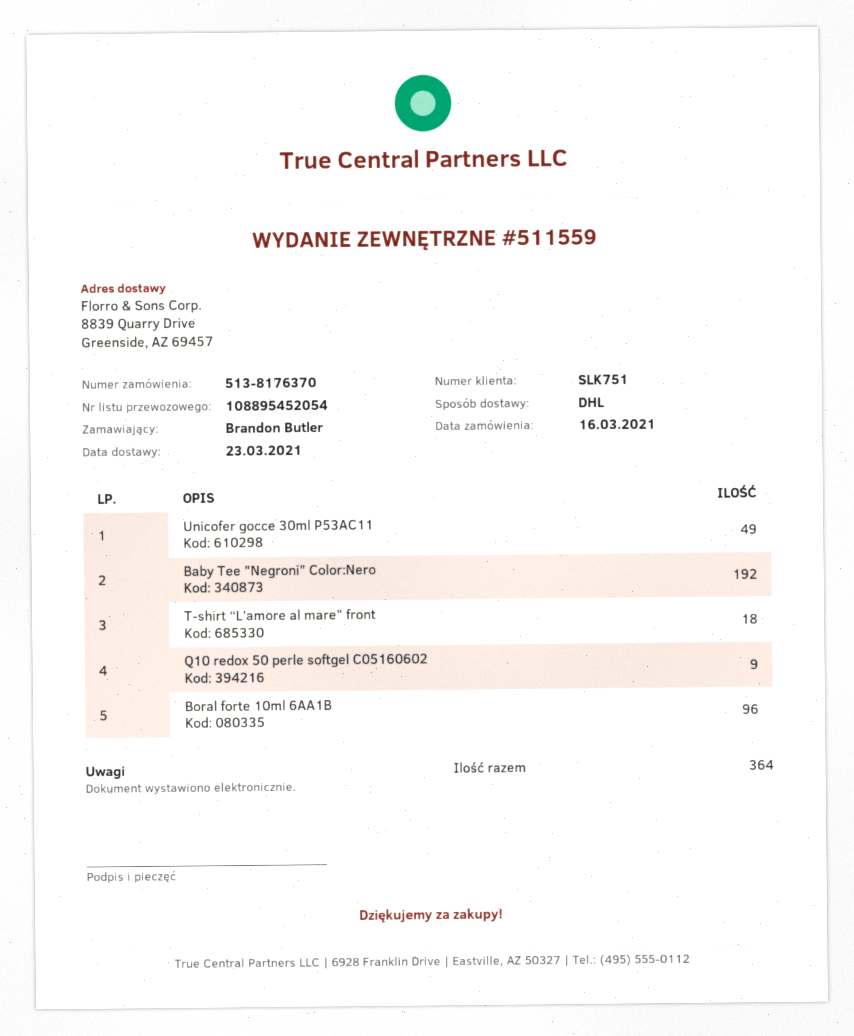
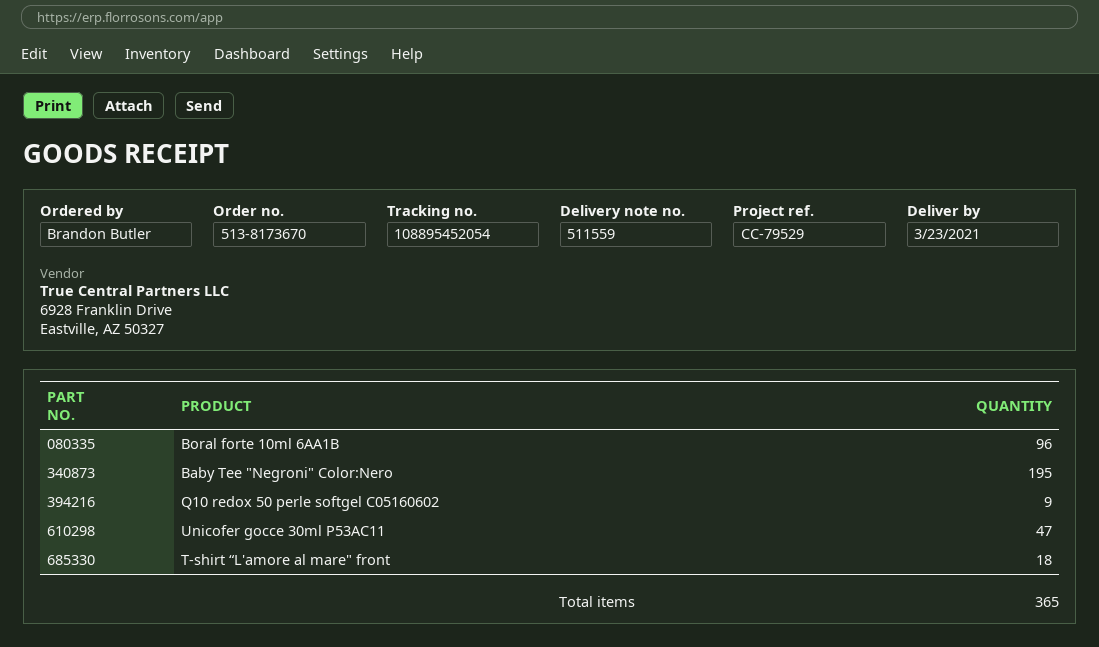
order number: 513-8176370 -> 513-8173670
Unicofer gocce 30ml P53AC11: 49 -> 47
Baby Tee "Negroni" Color:Nero: 192 -> 195
total quantity: 364 -> 365

